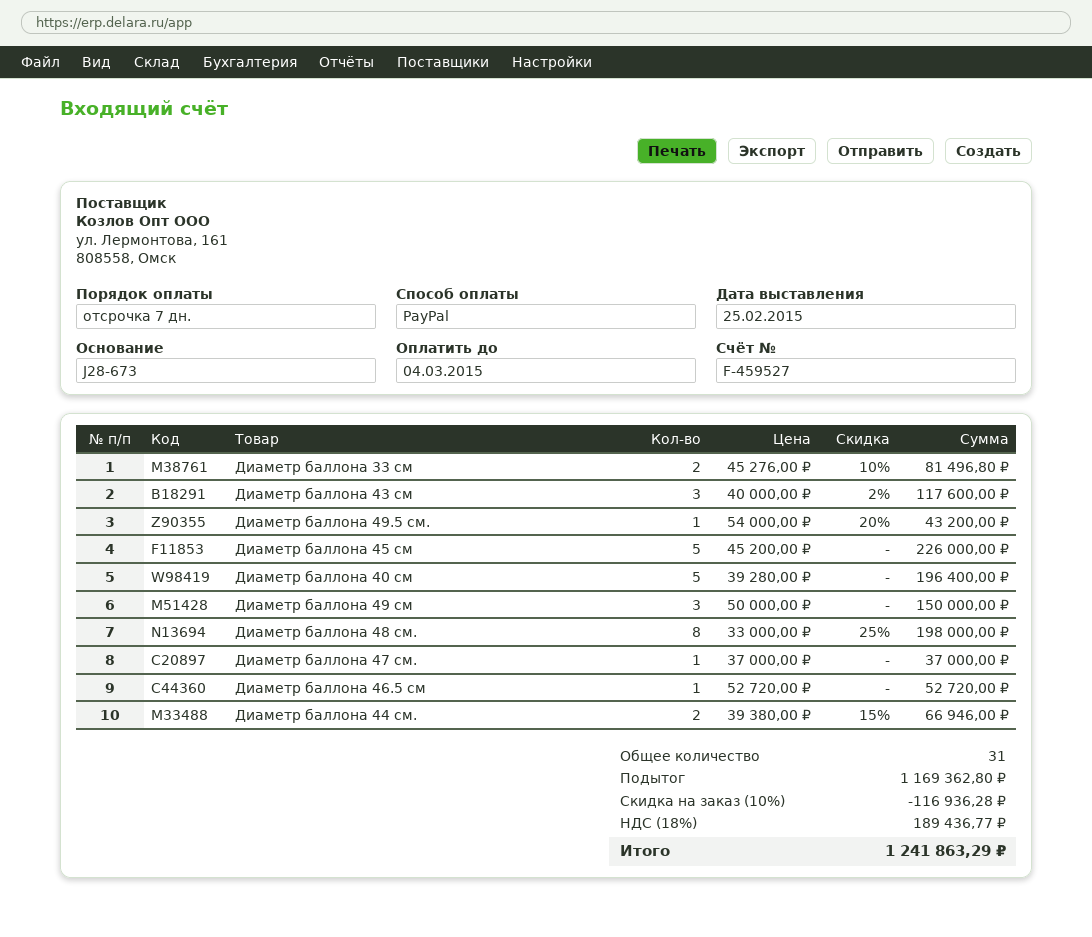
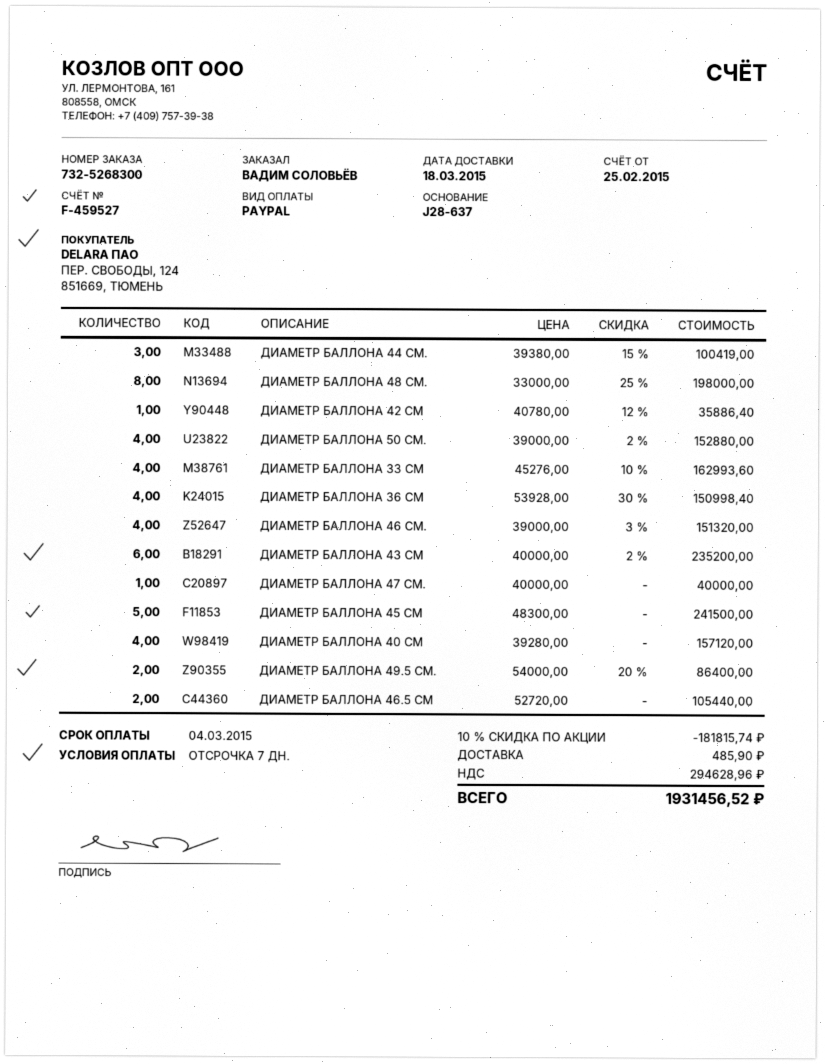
reference: J28-673 -> J28-637
Диаметр баллона 33 см: 2 x 45276.00 - 10% = 81496.80 -> 4 x 45276.00 - 10% = 162993.60
Диаметр баллона 43 см: 3 x 40000.00 - 2% = 117600.00 -> 6 x 40000.00 - 2% = 235200.00
Диаметр баллона 49.5 см.: 1 x 54000.00 - 20% = 43200.00 -> 2 x 54000.00 - 20% = 86400.00
Диаметр баллона 45 см: 5 x 45200.00 = 226000.00 -> 5 x 48300.00 = 241500.00
Диаметр баллона 40 см: 5 x 39280.00 = 196400.00 -> 4 x 39280.00 = 157120.00
Диаметр баллона 49 см: 3 x 50000.00 = 150000.00 -> none
Диаметр баллона 47 см.: 1 x 37000.00 = 37000.00 -> 1 x 40000.00 = 40000.00
Диаметр баллона 46.5 см: 1 x 52720.00 = 52720.00 -> 2 x 52720.00 = 105440.00
Диаметр баллона 44 см.: 2 x 39380.00 - 15% = 66946.00 -> 3 x 39380.00 - 15% = 100419.00
ДИАМЕТР БАЛЛОНА 42 СМ: none -> 1 x 40780.00 - 12% = 35886.40
ДИАМЕТР БАЛЛОНА 50 СМ.: none -> 4 x 39000.00 - 2% = 152880.00
ДИАМЕТР БАЛЛОНА 36 СМ: none -> 4 x 53928.00 - 30% = 150998.40
ДИАМЕТР БАЛЛОНА 46 СМ.: none -> 4 x 39000.00 - 3% = 151320.00
discount: 10% = 116936.28 -> 10% = 181815.74
shipping: none -> 485.90
tax: 189436.77 -> 294628.96
total: 1241863.29 -> 1931456.52

